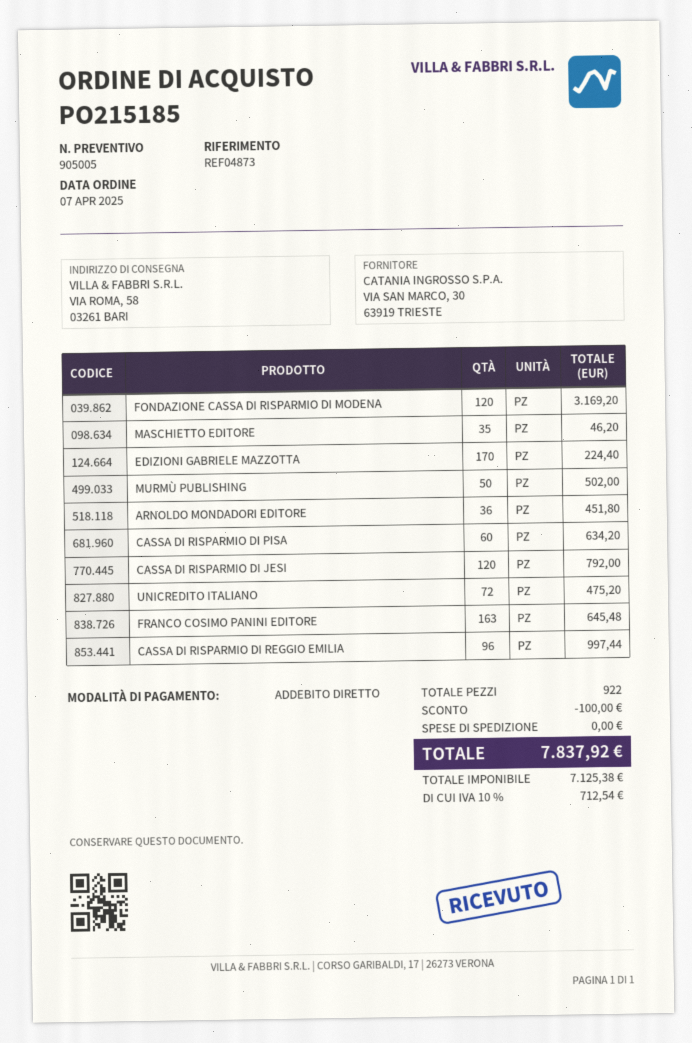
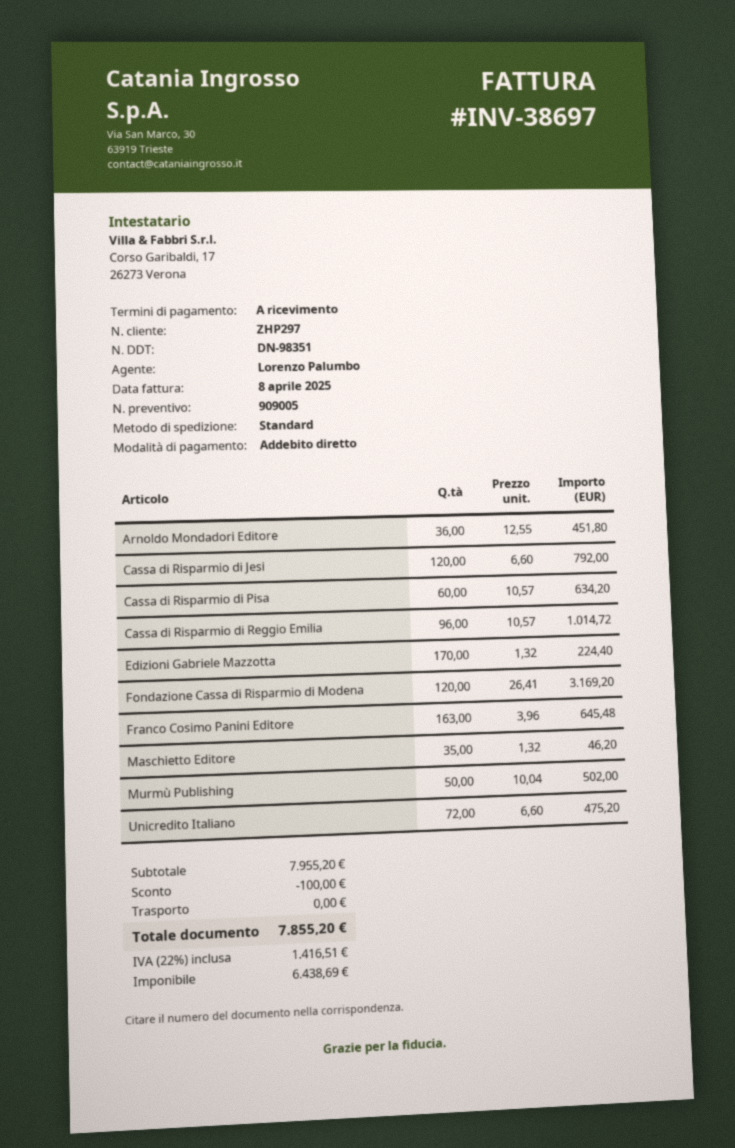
quote number: 905005 -> 909005
CASSA DI RISPARMIO DI REGGIO EMILIA: 96 for 997.44 -> 96 for 1014.72
net: 7125.38 -> 6438.69
tax: 10% = 712.54 -> 22% = 1416.51
total: 7837.92 -> 7855.20

